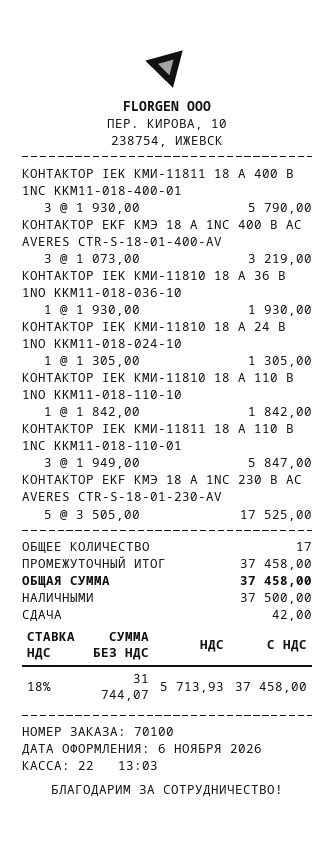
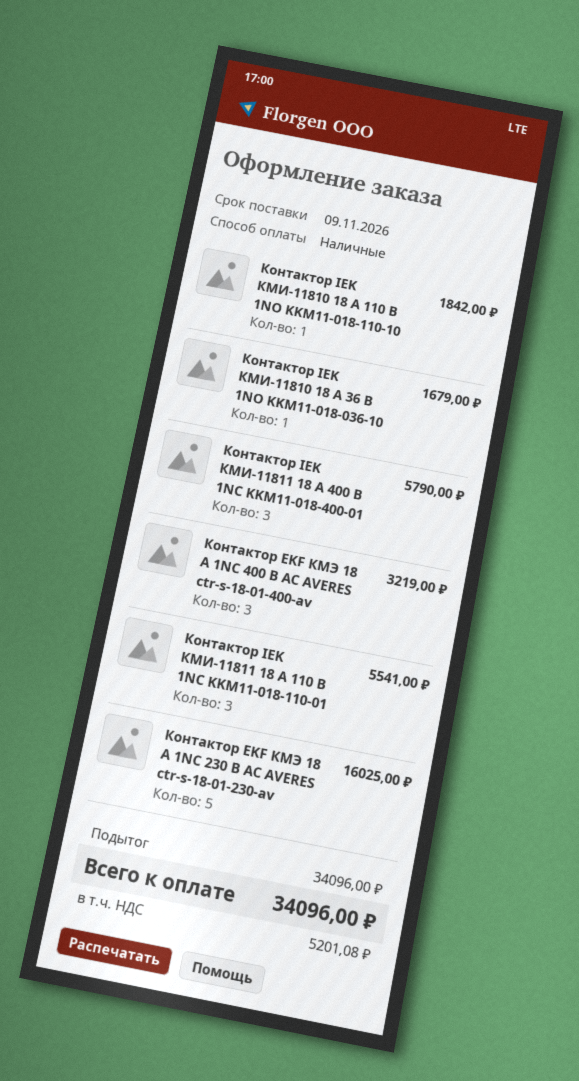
КОНТАКТОР IEK КМИ-11810 18 А 36 В 1NO KKM11-018-036-10: 1 for 1930.00 -> 1 for 1679.00
КОНТАКТОР IEK КМИ-11810 18 А 24 В 1NO KKM11-018-024-10: 1 for 1305.00 -> none
КОНТАКТОР IEK КМИ-11811 18 А 110 В 1NC KKM11-018-110-01: 3 for 5847.00 -> 3 for 5541.00
КОНТАКТОР EKF КМЭ 18 А 1NC 230 В AC AVERES CTR-S-18-01-230-AV: 5 for 17525.00 -> 5 for 16025.00
subtotal: 37458.00 -> 34096.00
tax: 5713.93 -> 5201.08
total: 37458.00 -> 34096.00

